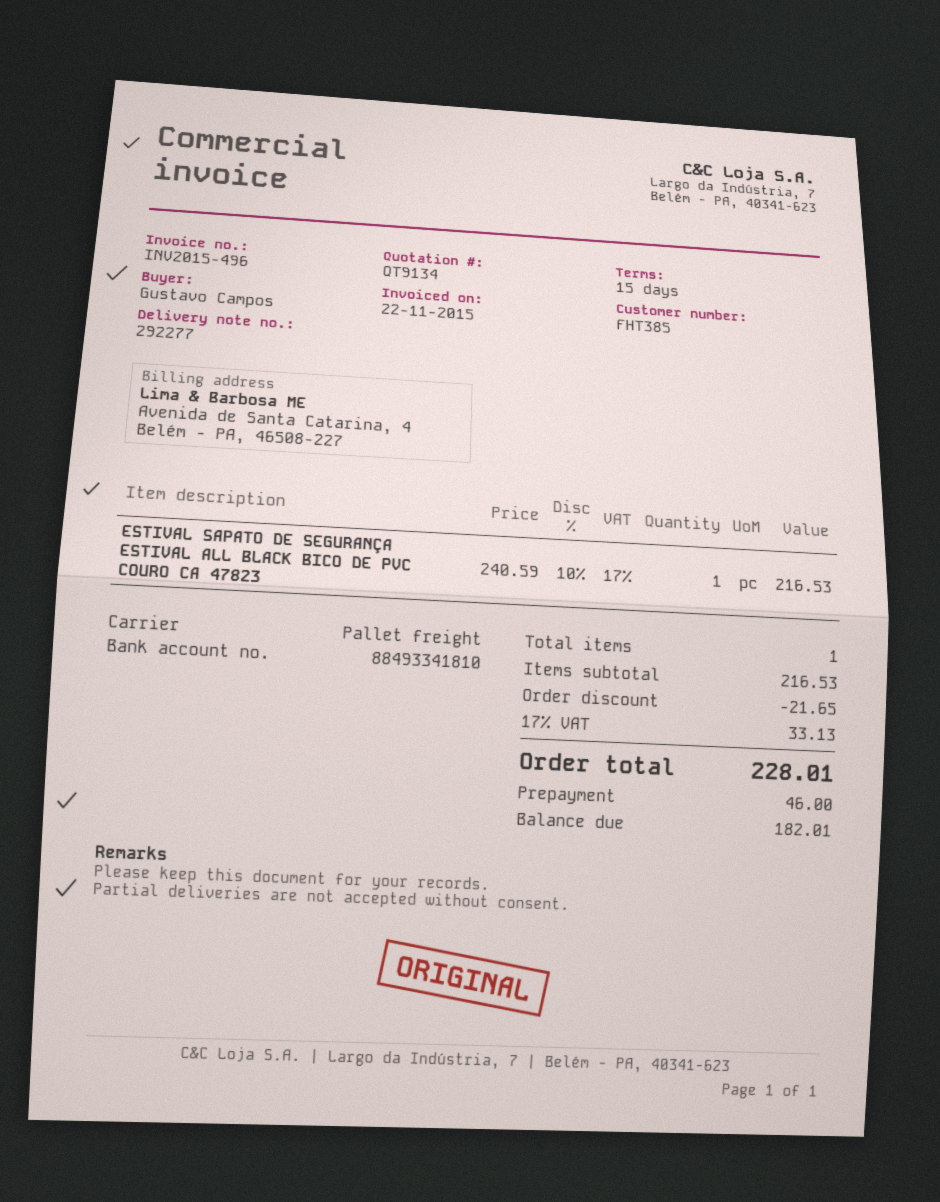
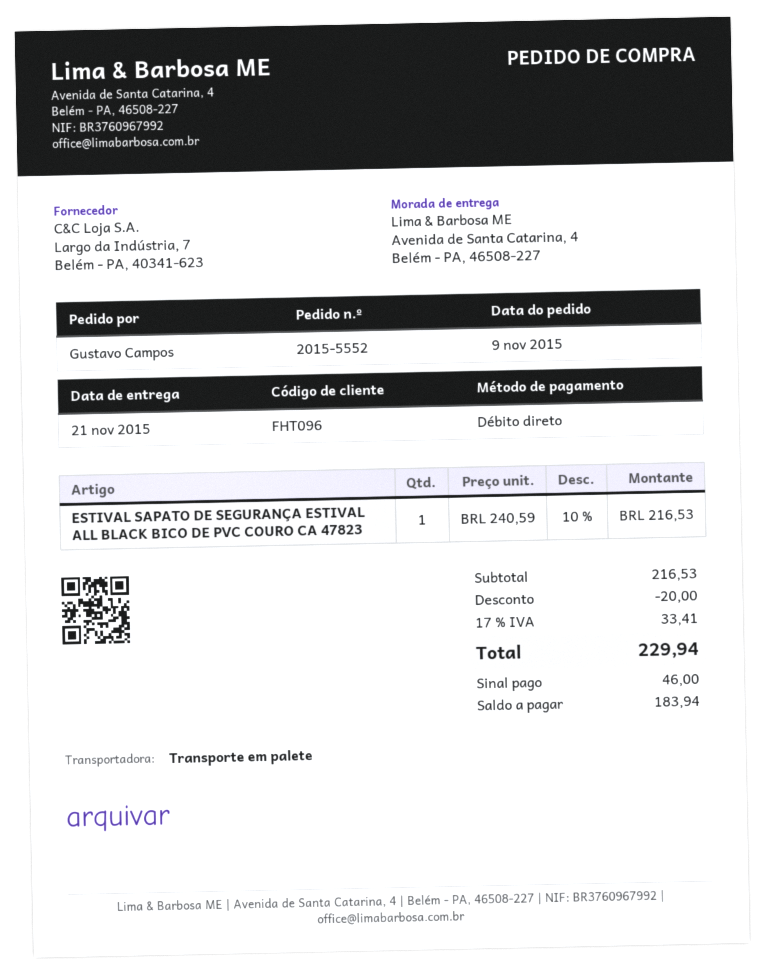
customer number: FHT385 -> FHT096
discount: 21.65 -> 20.00
tax: 17% = 33.13 -> 17% = 33.41
total: 228.01 -> 229.94
balance: 182.01 -> 183.94

